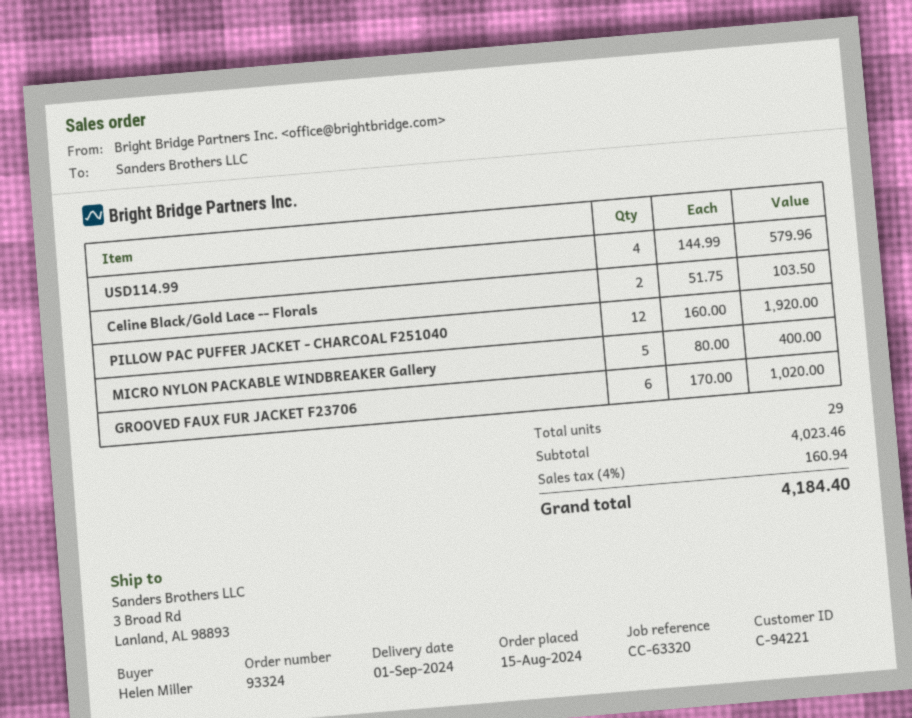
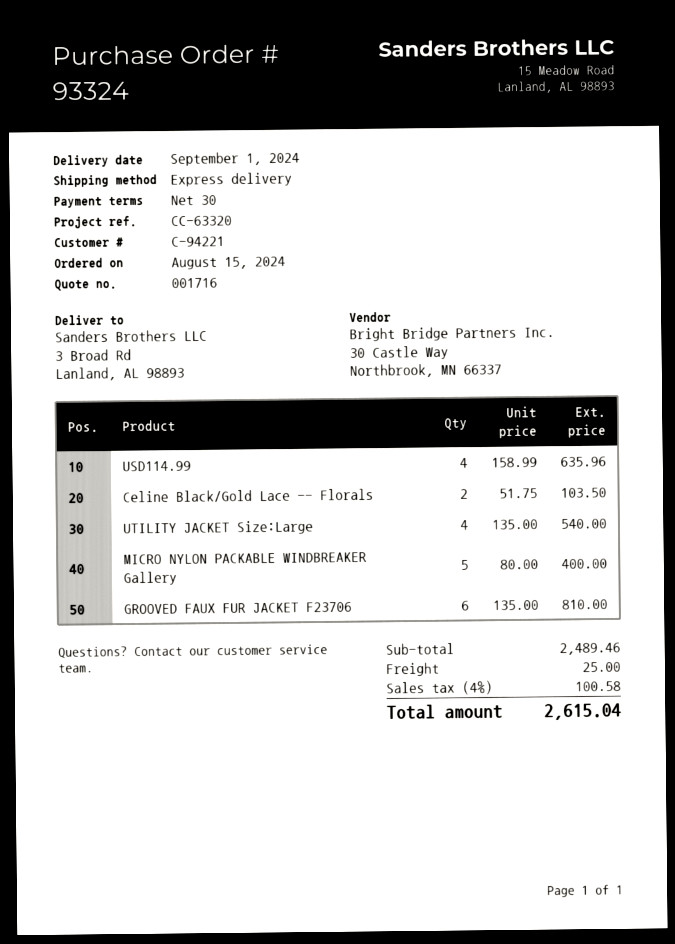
USD114.99: 4 x 144.99 = 579.96 -> 4 x 158.99 = 635.96
PILLOW PAC PUFFER JACKET - CHARCOAL F251040: 12 x 160.00 = 1920.00 -> none
GROOVED FAUX FUR JACKET F23706: 6 x 170.00 = 1020.00 -> 6 x 135.00 = 810.00
UTILITY JACKET Size:Large: none -> 4 x 135.00 = 540.00
subtotal: 4023.46 -> 2489.46
shipping: none -> 25.00
tax: 4% = 160.94 -> 4% = 100.58
total: 4184.40 -> 2615.04

